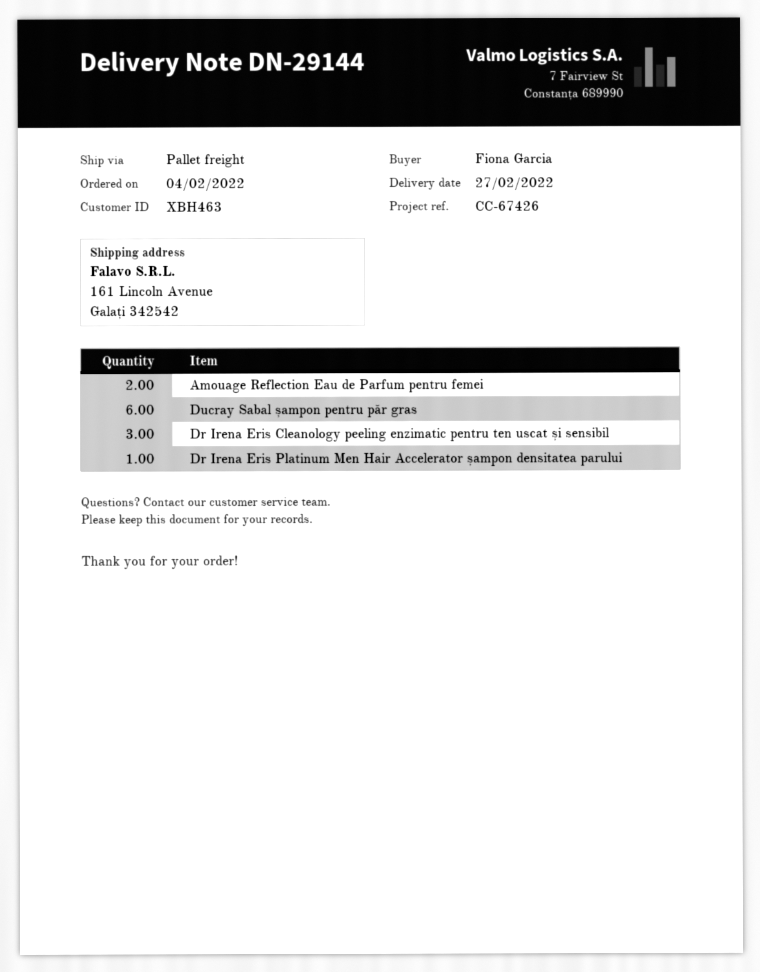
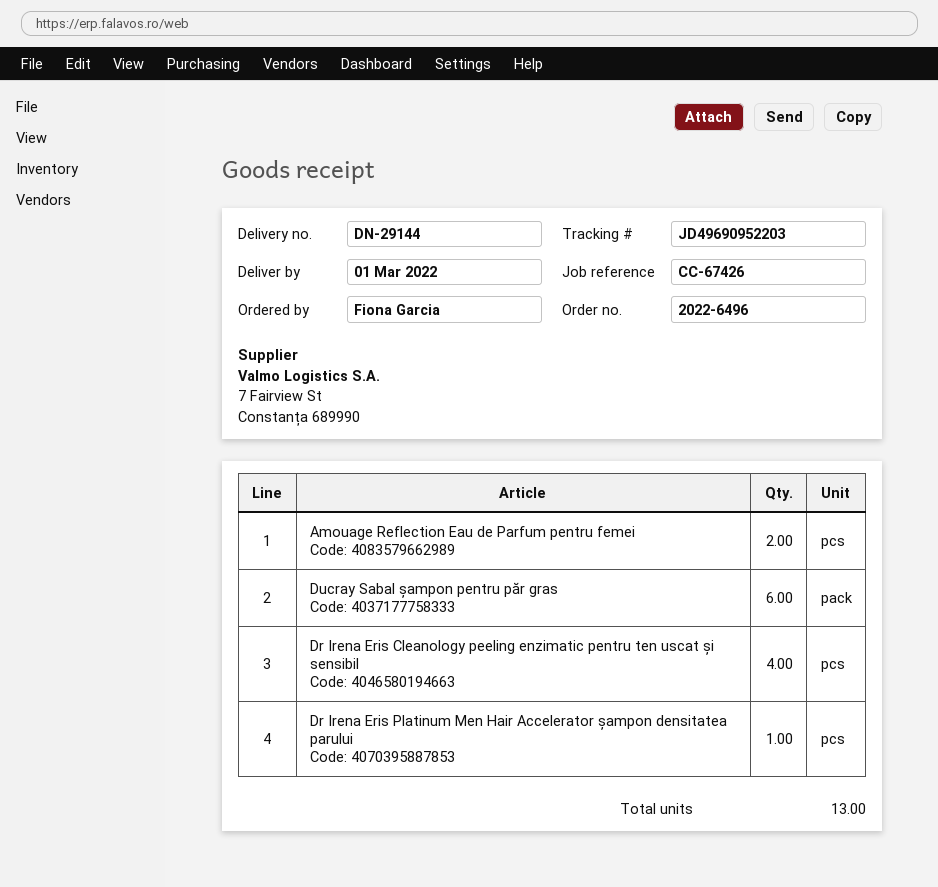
delivery date: 2022-02-27 -> 2022-03-01
Dr Irena Eris Cleanology peeling enzimatic pentru ten uscat și sensibil: 3 -> 4

